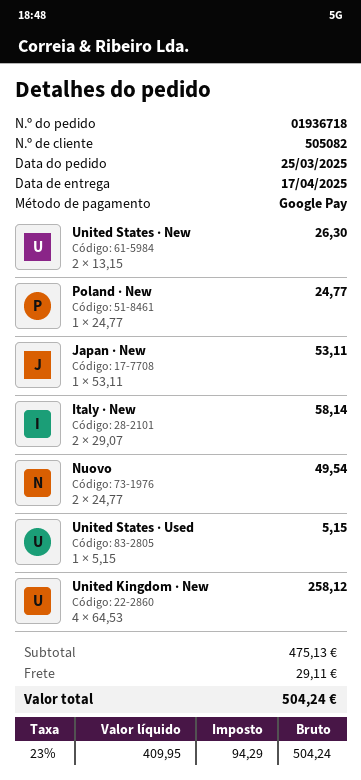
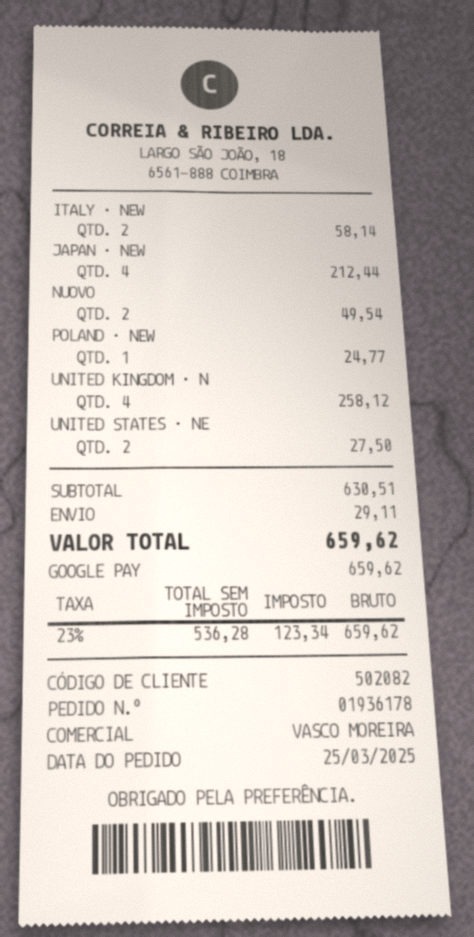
order number: 01936718 -> 01936178
customer number: 505082 -> 502082
United States · New: 2 for 26.30 -> 2 for 27.50
Japan · New: 1 for 53.11 -> 4 for 212.44
United States · Used: 1 for 5.15 -> none
subtotal: 475.13 -> 630.51
net: 409.95 -> 536.28
tax: 23% = 94.29 -> 23% = 123.34
total: 504.24 -> 659.62

